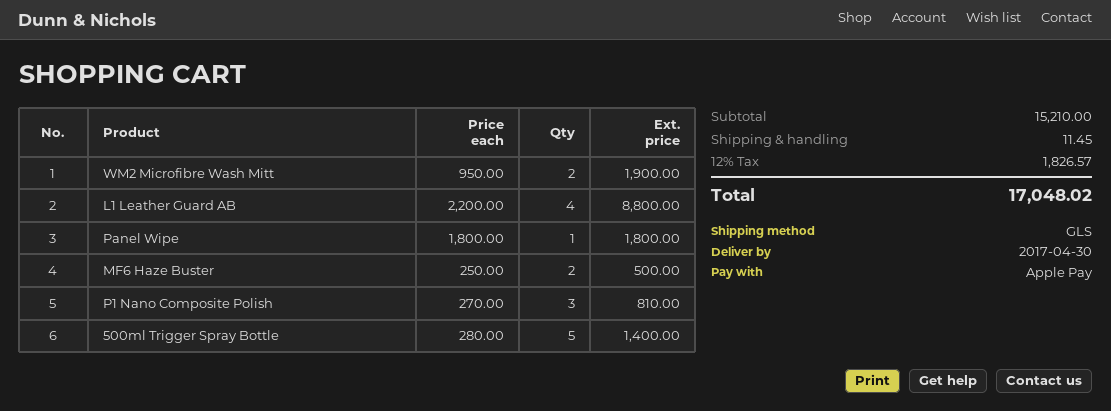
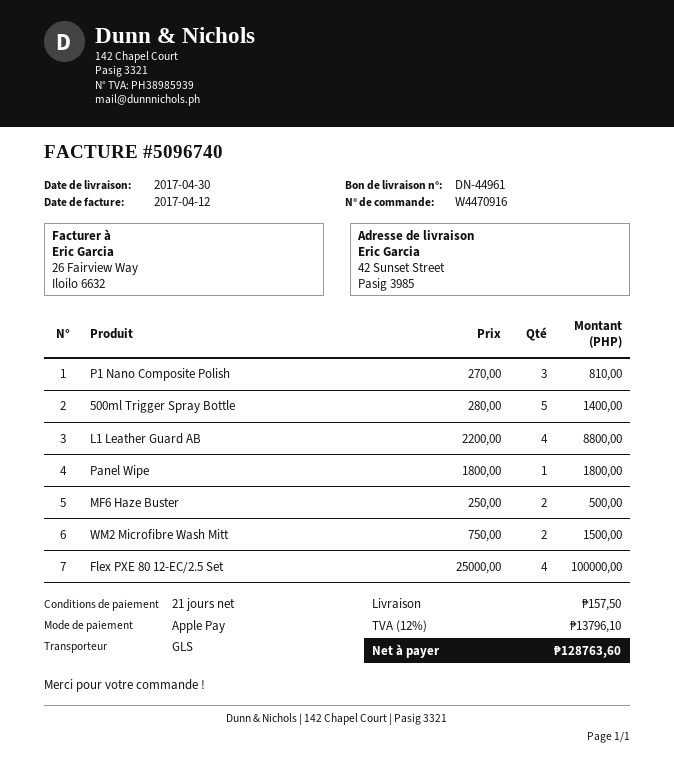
WM2 Microfibre Wash Mitt: 2 x 950.00 = 1900.00 -> 2 x 750.00 = 1500.00
Flex PXE 80 12-EC/2.5 Set: none -> 4 x 25000.00 = 100000.00
shipping: 11.45 -> 157.50
tax: 12% = 1826.57 -> 12% = 13796.10
total: 17048.02 -> 128763.60

